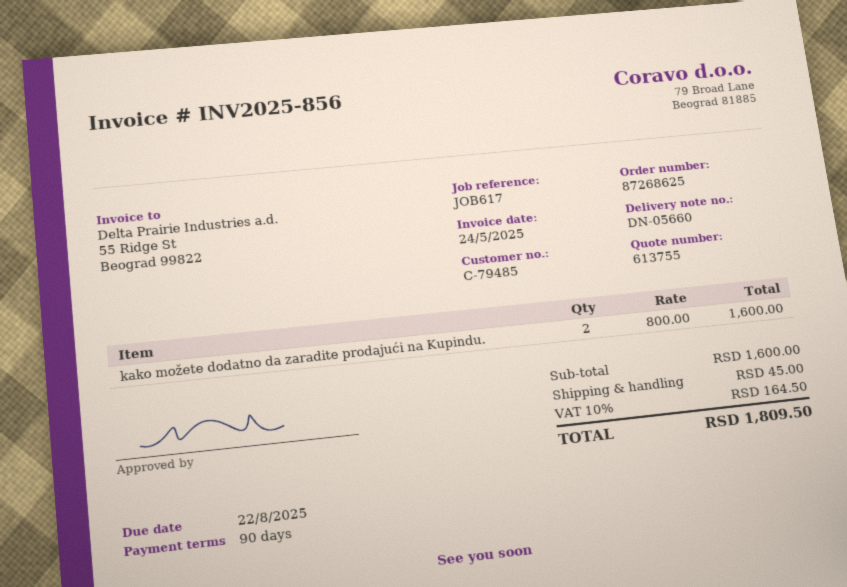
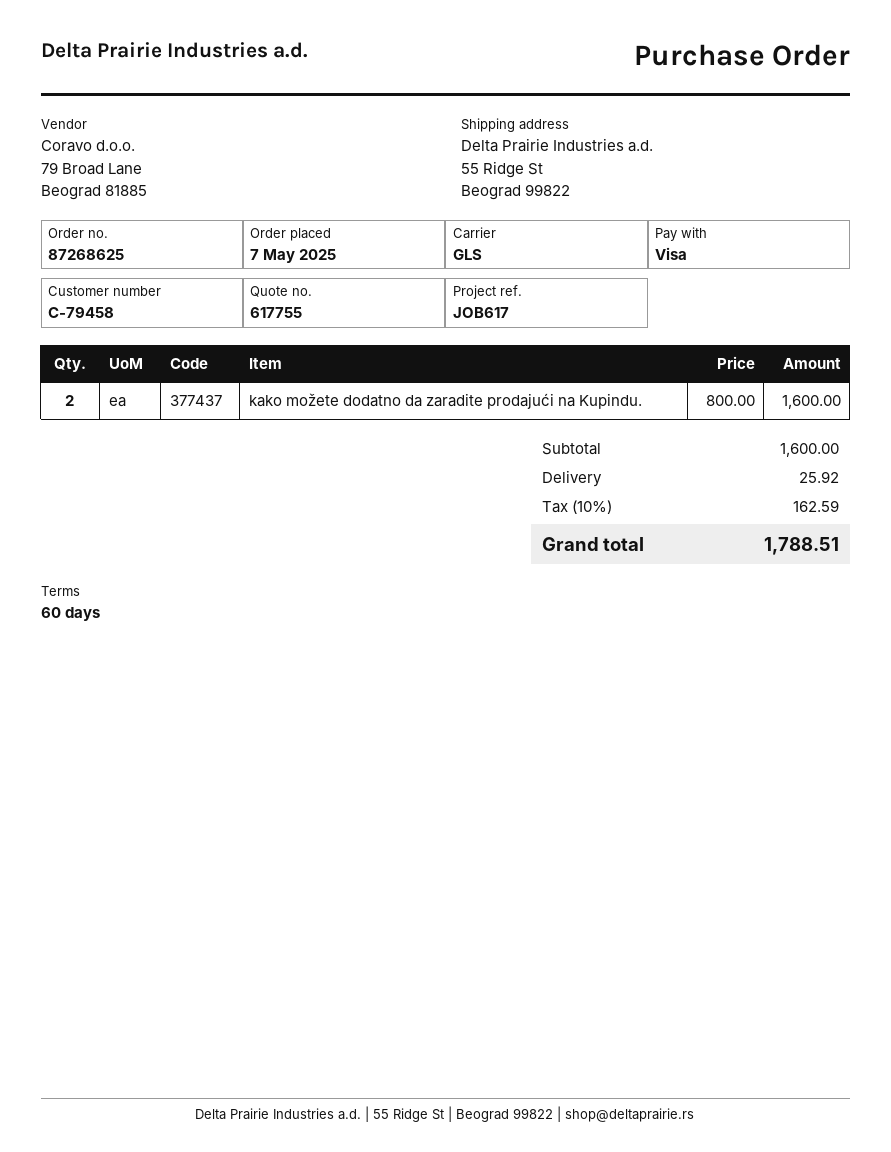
quote number: 613755 -> 617755
payment terms: 90 days -> 60 days
customer number: C-79485 -> C-79458
shipping: 45.00 -> 25.92
tax: 10% = 164.50 -> 10% = 162.59
total: 1809.50 -> 1788.51

